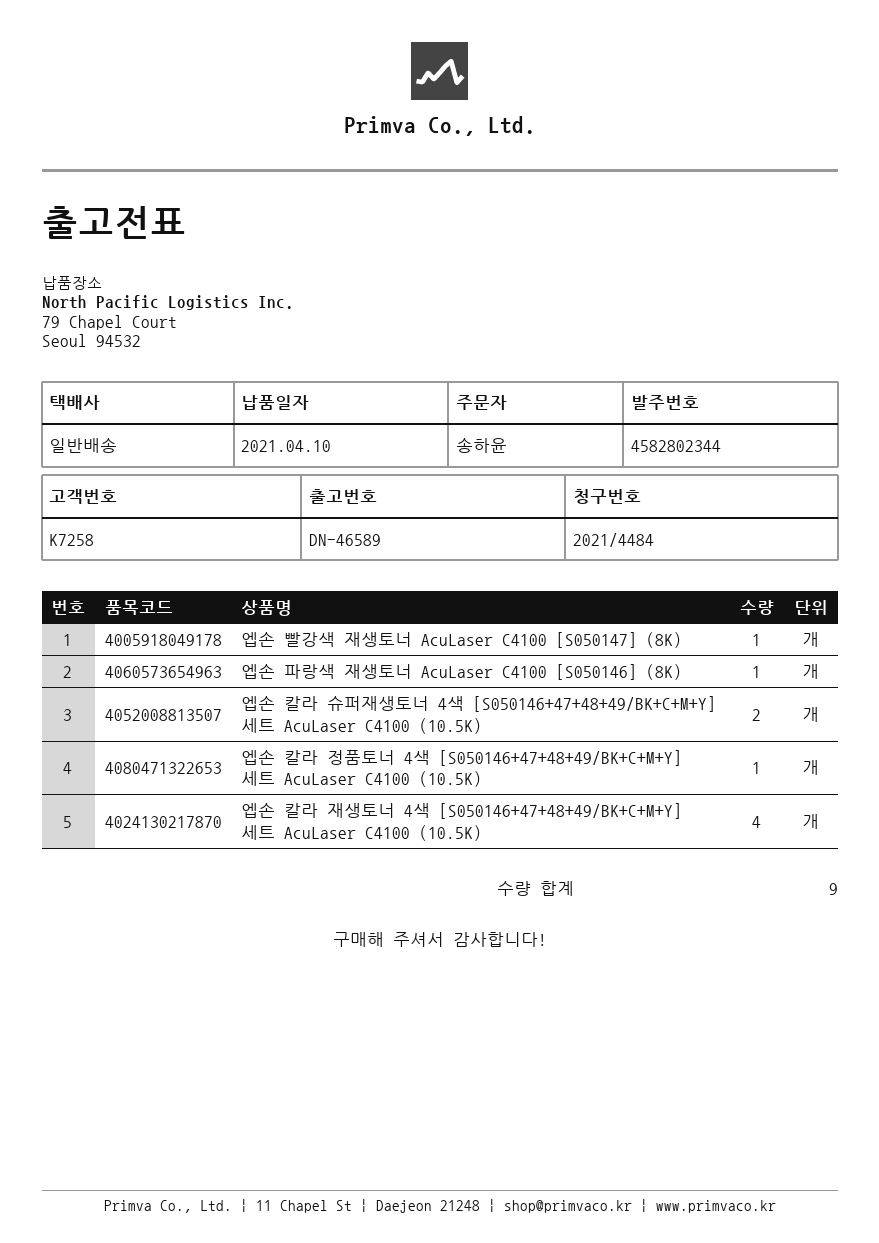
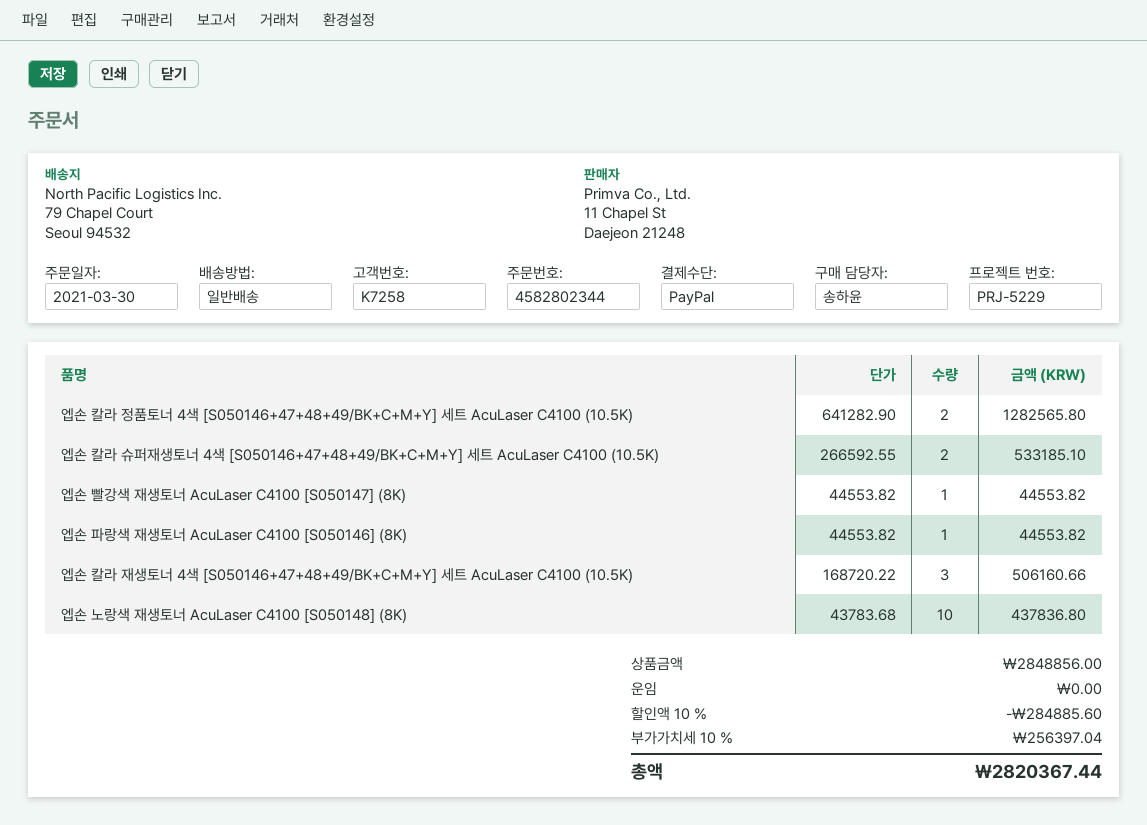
엡손 칼라 정품토너 4색 [S050146+47+48+49/BK+C+M+Y] 세트 AcuLaser C4100 (10.5K): 1 -> 2
엡손 칼라 재생토너 4색 [S050146+47+48+49/BK+C+M+Y] 세트 AcuLaser C4100 (10.5K): 4 -> 3
엡손 노랑색 재생토너 AcuLaser C4100 [S050148] (8K): none -> 10

